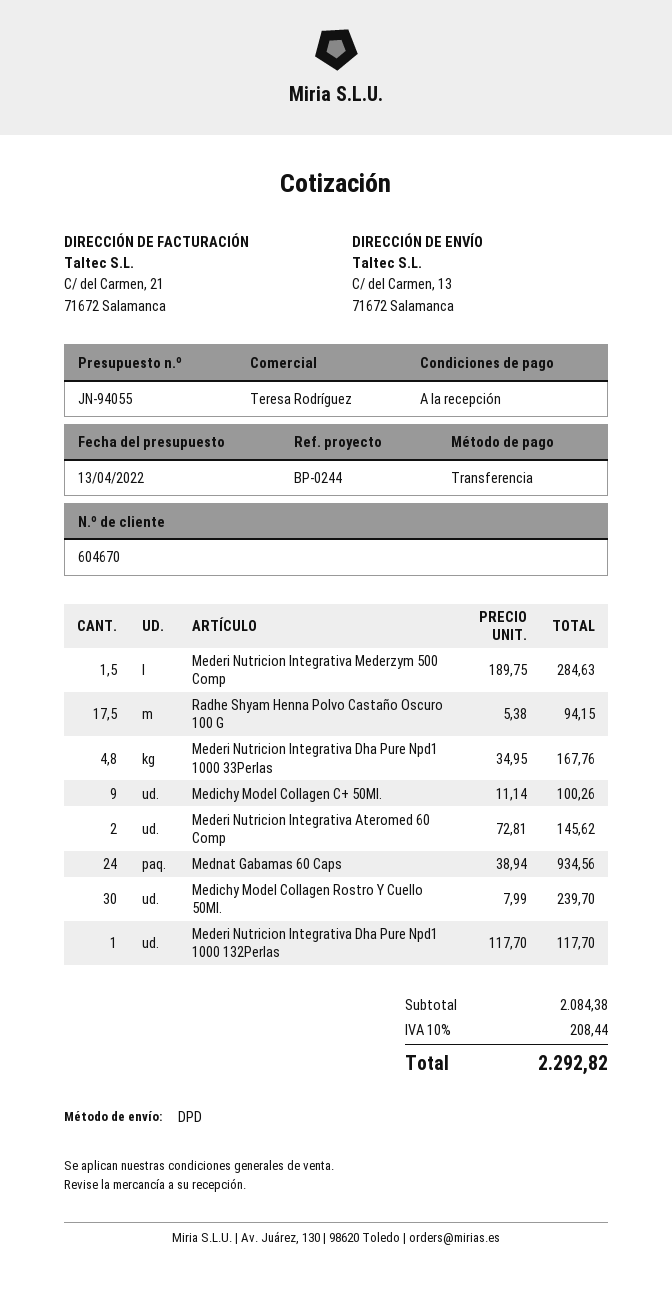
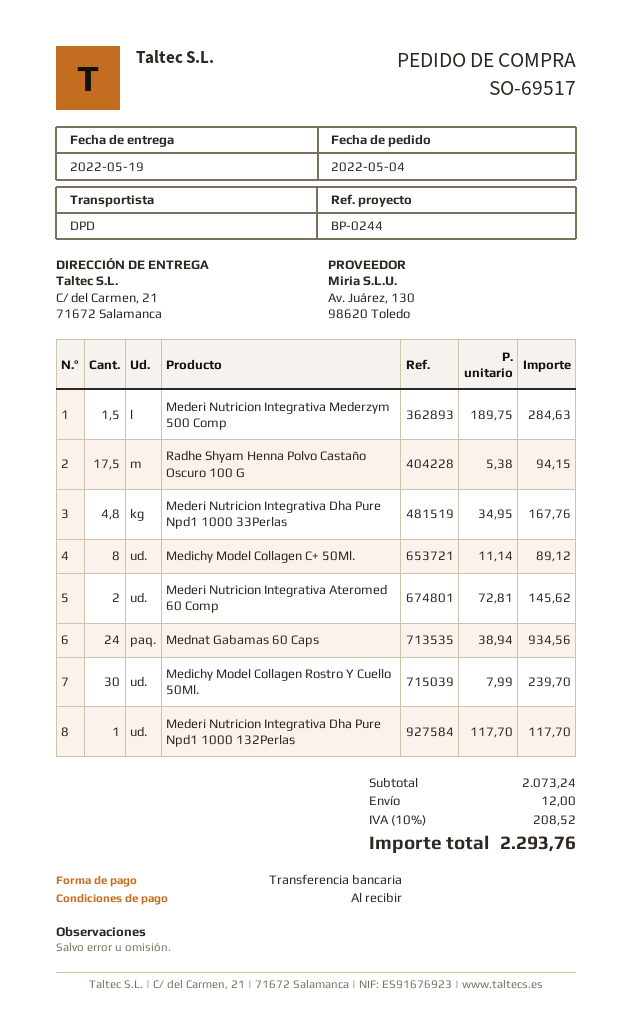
ship to: C/ del Carmen, 13, 71672 Salamanca -> C/ del Carmen, 21, 71672 Salamanca
Medichy Model Collagen C+ 50Ml.: 9 x 11.14 = 100.26 -> 8 x 11.14 = 89.12
subtotal: 2084.38 -> 2073.24
shipping: none -> 12.00
tax: 10% = 208.44 -> 10% = 208.52
total: 2292.82 -> 2293.76

